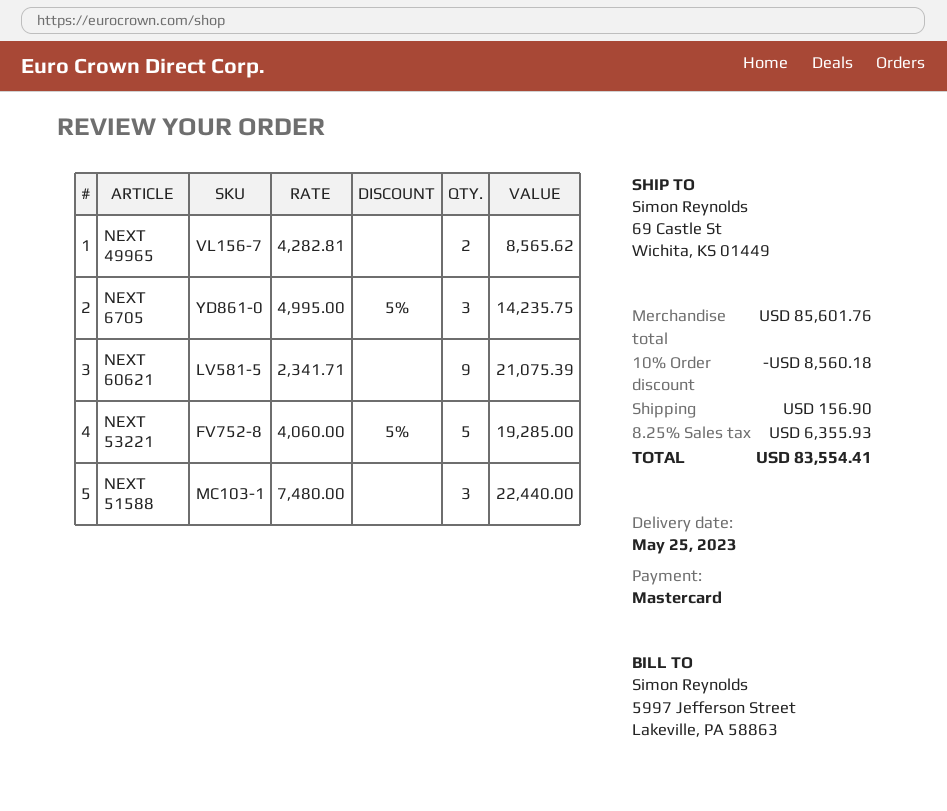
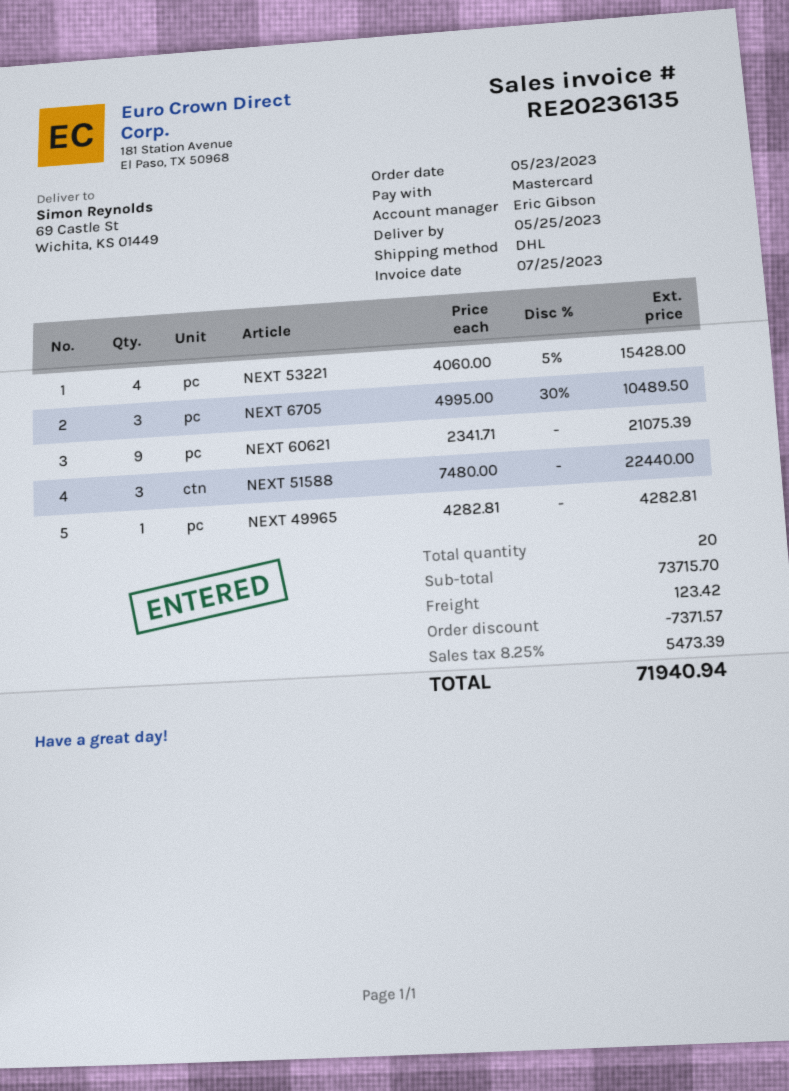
NEXT 49965: 2 x 4282.81 = 8565.62 -> 1 x 4282.81 = 4282.81
NEXT 6705: 3 x 4995.00 - 5% = 14235.75 -> 3 x 4995.00 - 30% = 10489.50
NEXT 53221: 5 x 4060.00 - 5% = 19285.00 -> 4 x 4060.00 - 5% = 15428.00
subtotal: 85601.76 -> 73715.70
discount: 8560.18 -> 7371.57
shipping: 156.90 -> 123.42
tax: 8.25% = 6355.93 -> 8.25% = 5473.39
total: 83554.41 -> 71940.94

